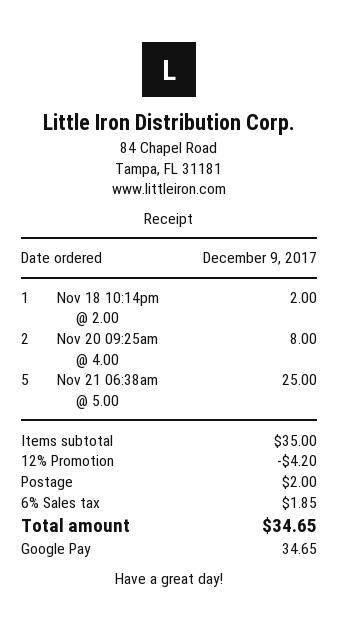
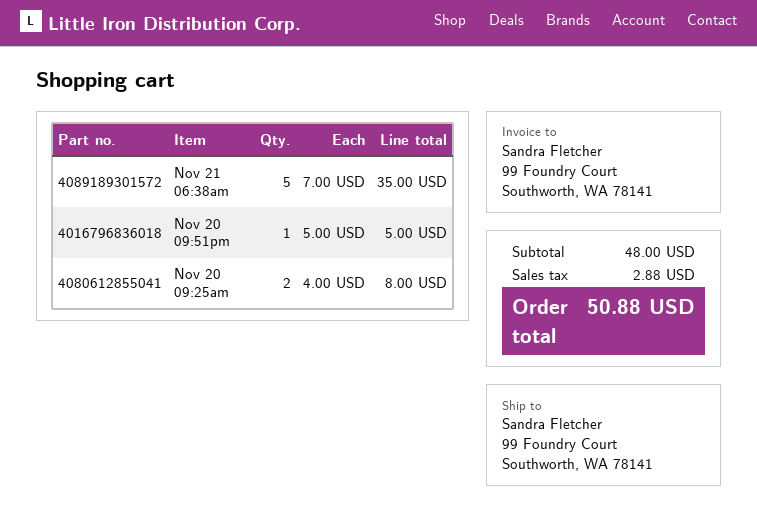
Nov 18 10:14pm: 1 x 2.00 = 2.00 -> none
Nov 21 06:38am: 5 x 5.00 = 25.00 -> 5 x 7.00 = 35.00
Nov 20 09:51pm: none -> 1 x 5.00 = 5.00
subtotal: 35.00 -> 48.00
discount: 12% = 4.20 -> none
shipping: 2.00 -> none
tax: 1.85 -> 2.88
total: 34.65 -> 50.88

